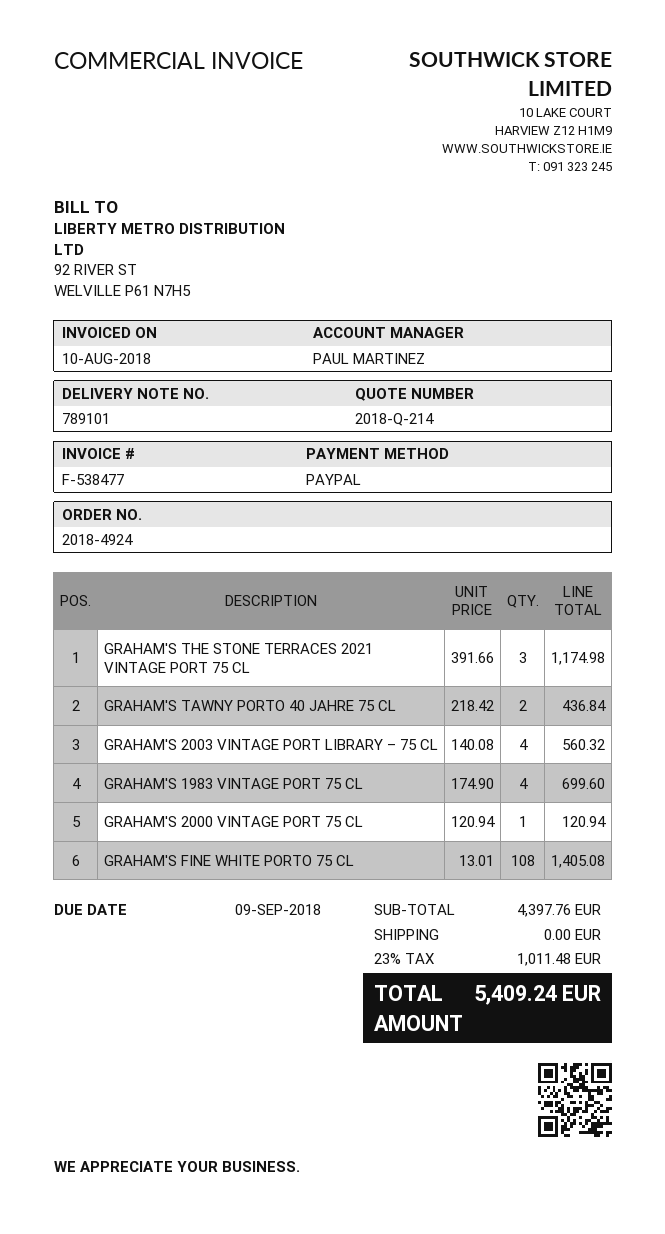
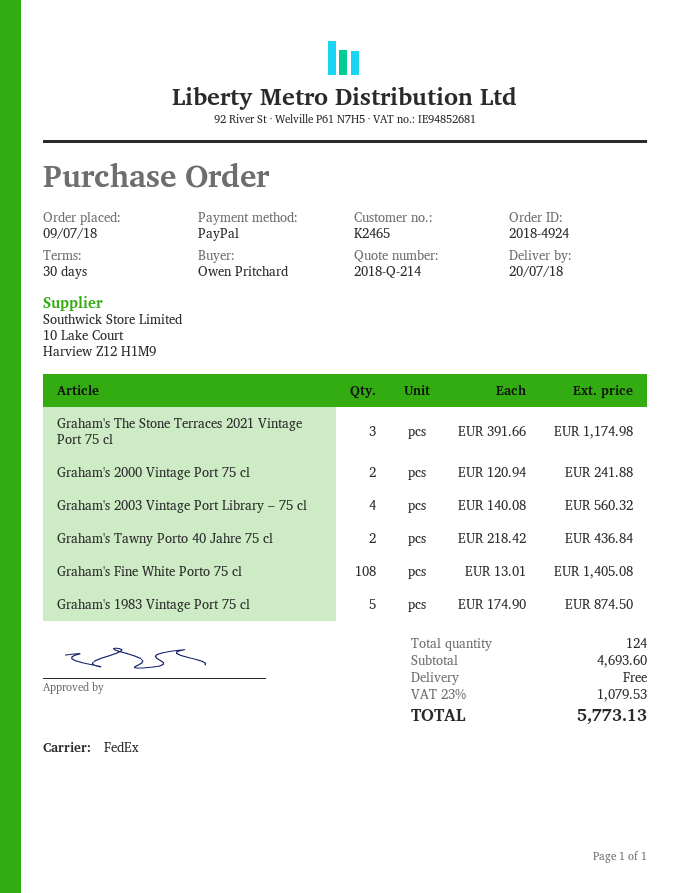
GRAHAM'S 1983 VINTAGE PORT 75 CL: 4 x 174.90 = 699.60 -> 5 x 174.90 = 874.50
GRAHAM'S 2000 VINTAGE PORT 75 CL: 1 x 120.94 = 120.94 -> 2 x 120.94 = 241.88
subtotal: 4397.76 -> 4693.60
tax: 23% = 1011.48 -> 23% = 1079.53
total: 5409.24 -> 5773.13

